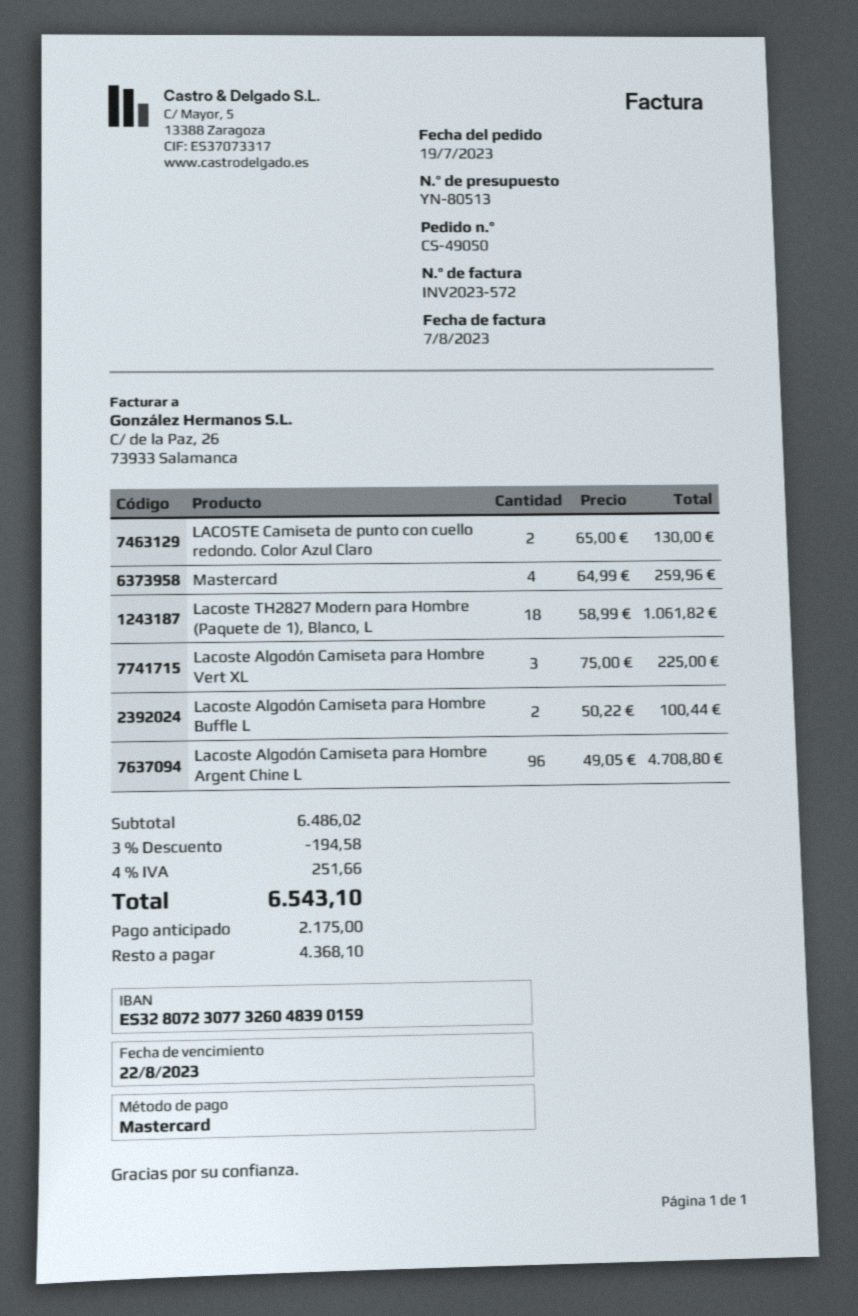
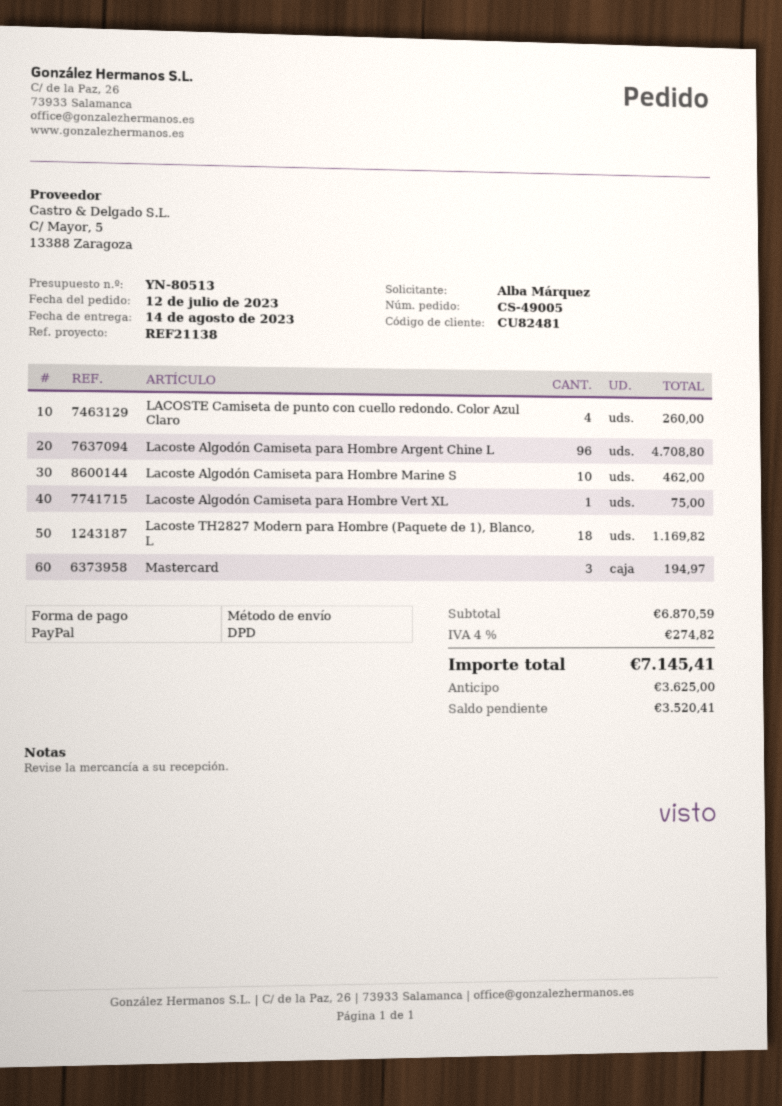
order number: CS-49050 -> CS-49005
order date: 2023-07-19 -> 2023-07-12
payment method: Mastercard -> PayPal
LACOSTE Camiseta de punto con cuello redondo. Color Azul Claro: 2 for 130.00 -> 4 for 260.00
Mastercard: 4 for 259.96 -> 3 for 194.97
Lacoste TH2827 Modern para Hombre (Paquete de 1), Blanco, L: 18 for 1061.82 -> 18 for 1169.82
Lacoste Algodón Camiseta para Hombre Vert XL: 3 for 225.00 -> 1 for 75.00
Lacoste Algodón Camiseta para Hombre Buffle L: 2 for 100.44 -> none
Lacoste Algodón Camiseta para Hombre Marine S: none -> 10 for 462.00
subtotal: 6486.02 -> 6870.59
discount: 3% = 194.58 -> none
tax: 4% = 251.66 -> 4% = 274.82
total: 6543.10 -> 7145.41
deposit: 2175.00 -> 3625.00
balance: 4368.10 -> 3520.41

